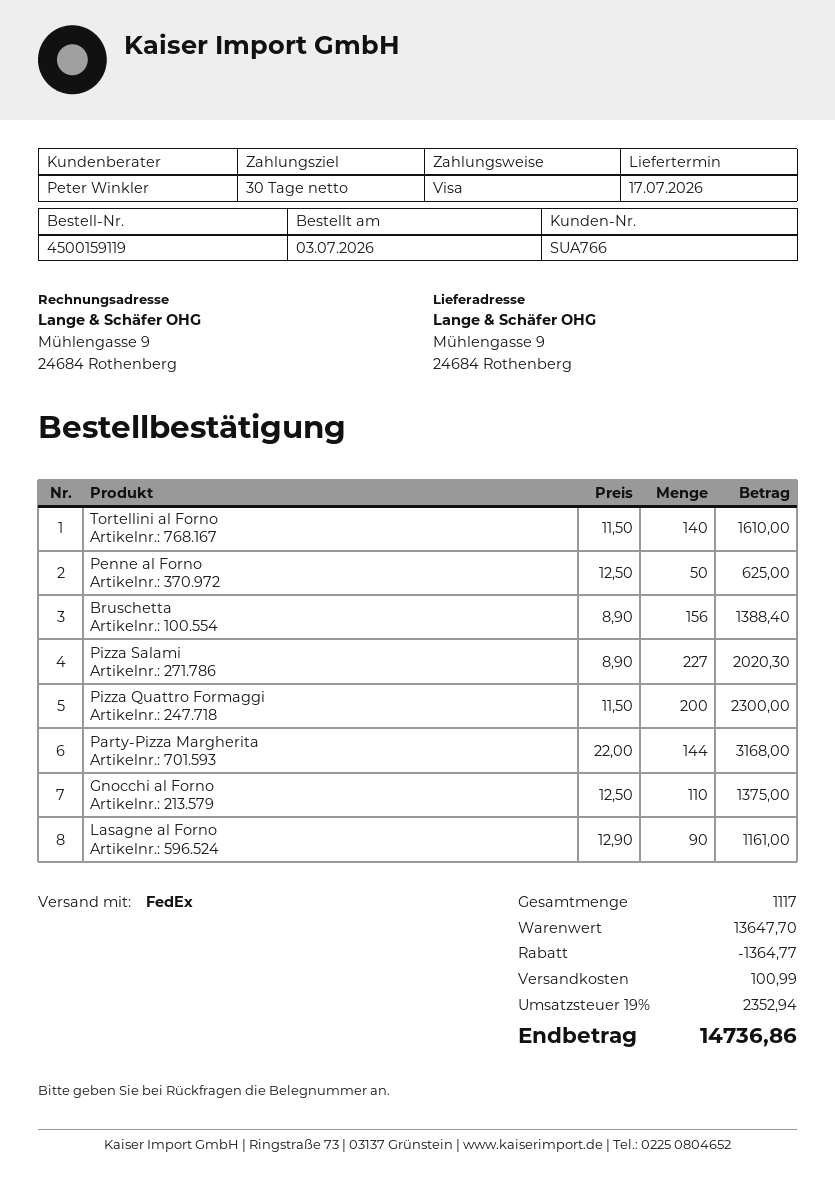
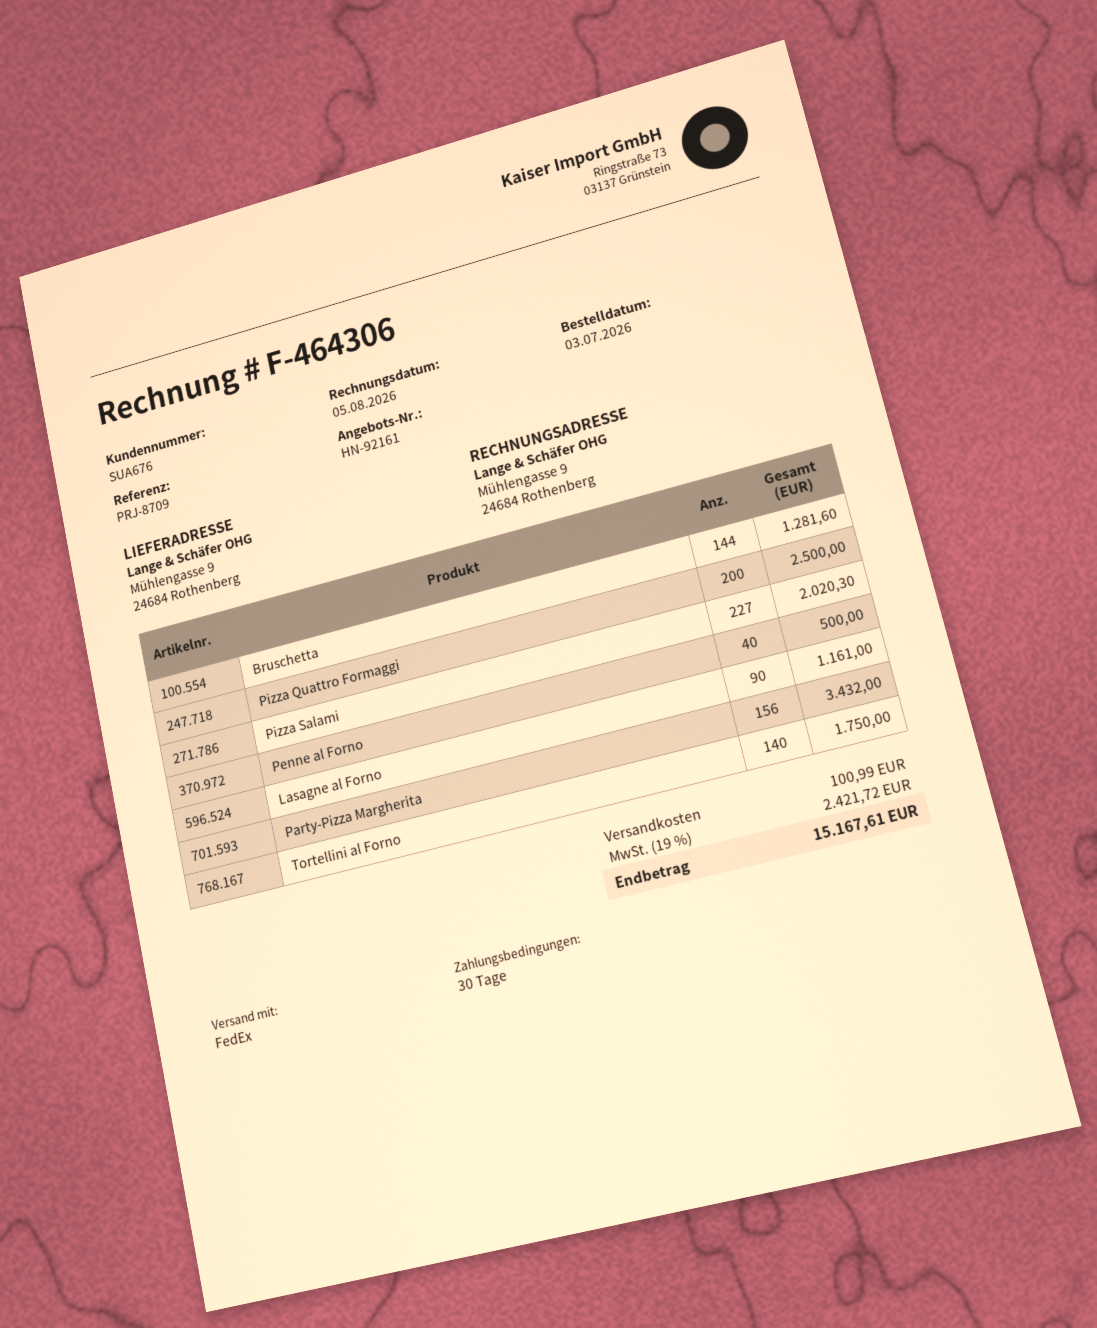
customer number: SUA766 -> SUA676
Tortellini al Forno: 140 for 1610.00 -> 140 for 1750.00
Penne al Forno: 50 for 625.00 -> 40 for 500.00
Bruschetta: 156 for 1388.40 -> 144 for 1281.60
Pizza Quattro Formaggi: 200 for 2300.00 -> 200 for 2500.00
Party-Pizza Margherita: 144 for 3168.00 -> 156 for 3432.00
Gnocchi al Forno: 110 for 1375.00 -> none
discount: 1364.77 -> none
tax: 19% = 2352.94 -> 19% = 2421.72
total: 14736.86 -> 15167.61

